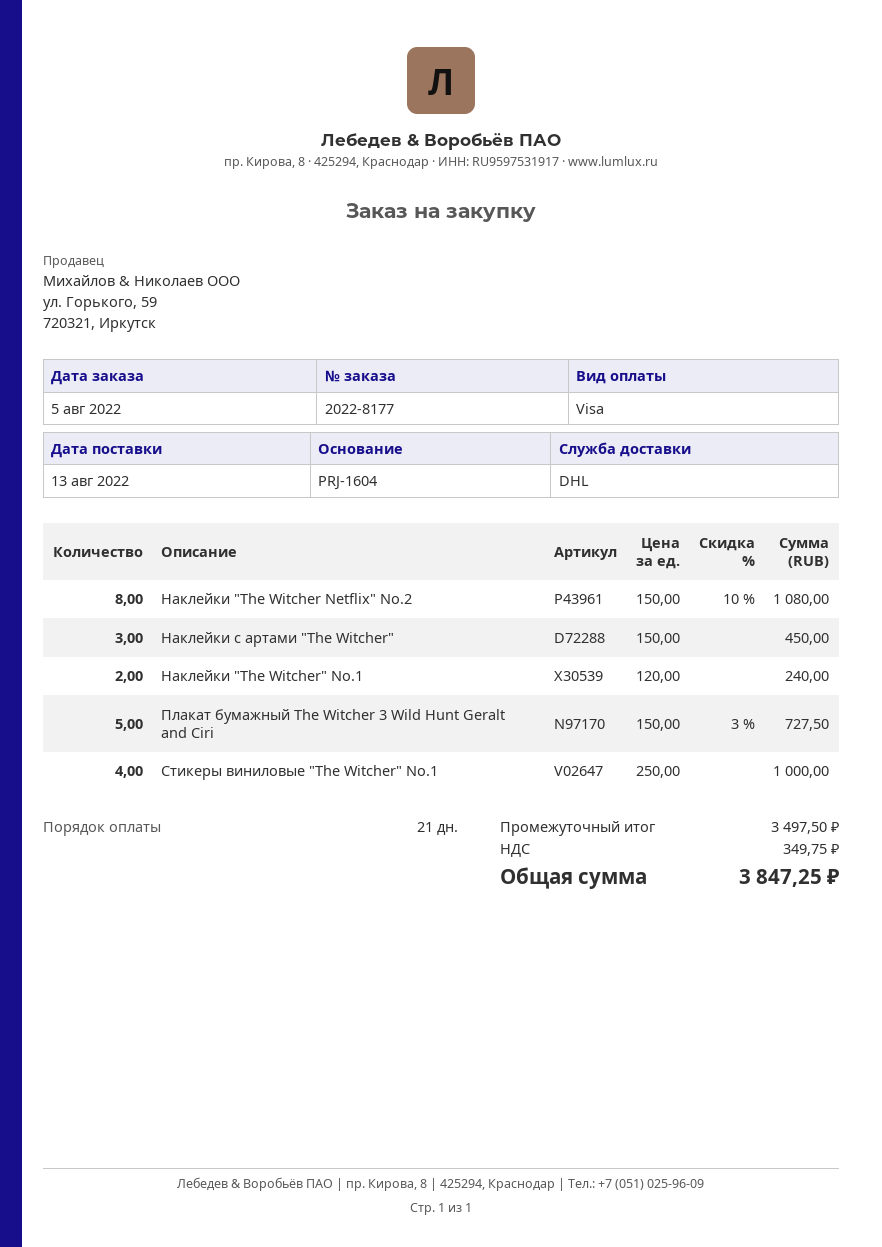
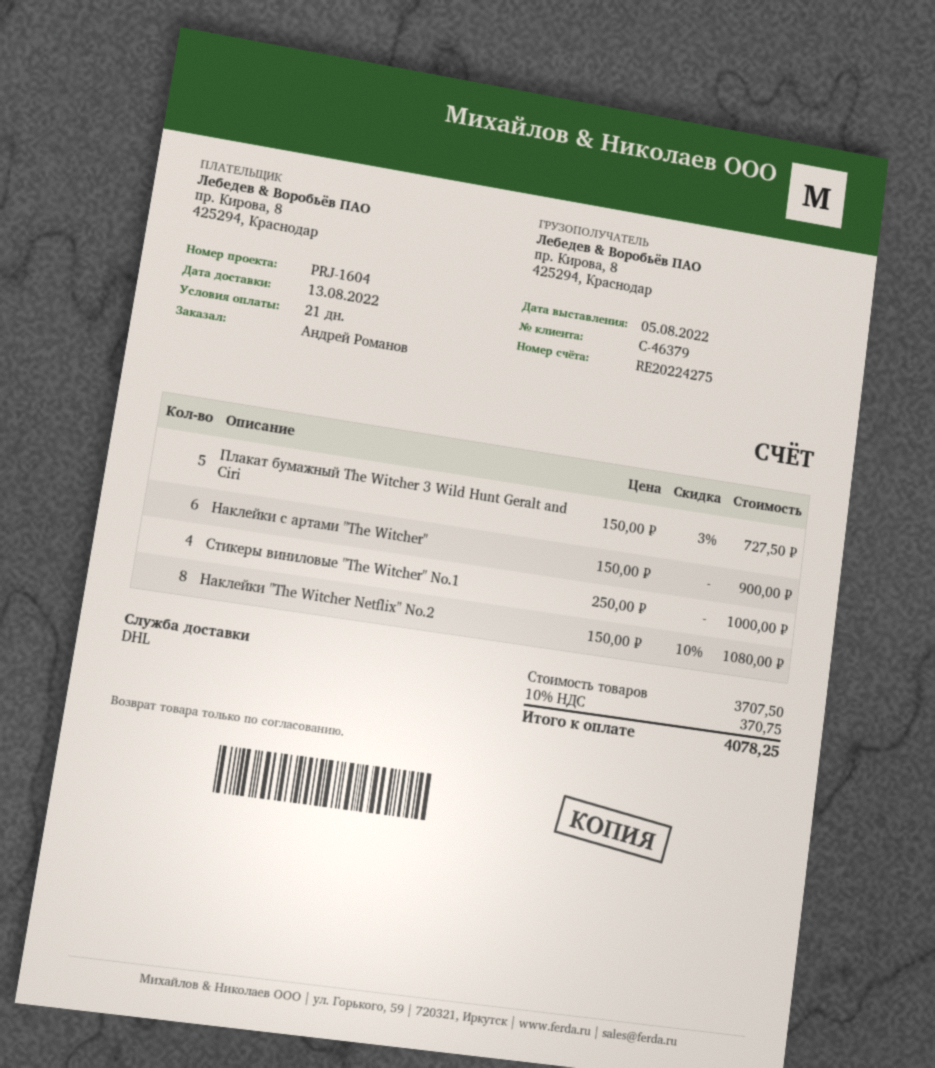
Наклейки с артами "The Witcher": 3 x 150.00 = 450.00 -> 6 x 150.00 = 900.00
Наклейки "The Witcher" No.1: 2 x 120.00 = 240.00 -> none
subtotal: 3497.50 -> 3707.50
tax: 349.75 -> 370.75
total: 3847.25 -> 4078.25

